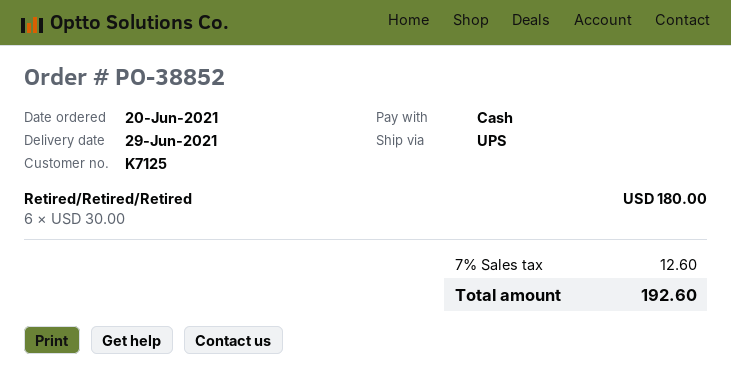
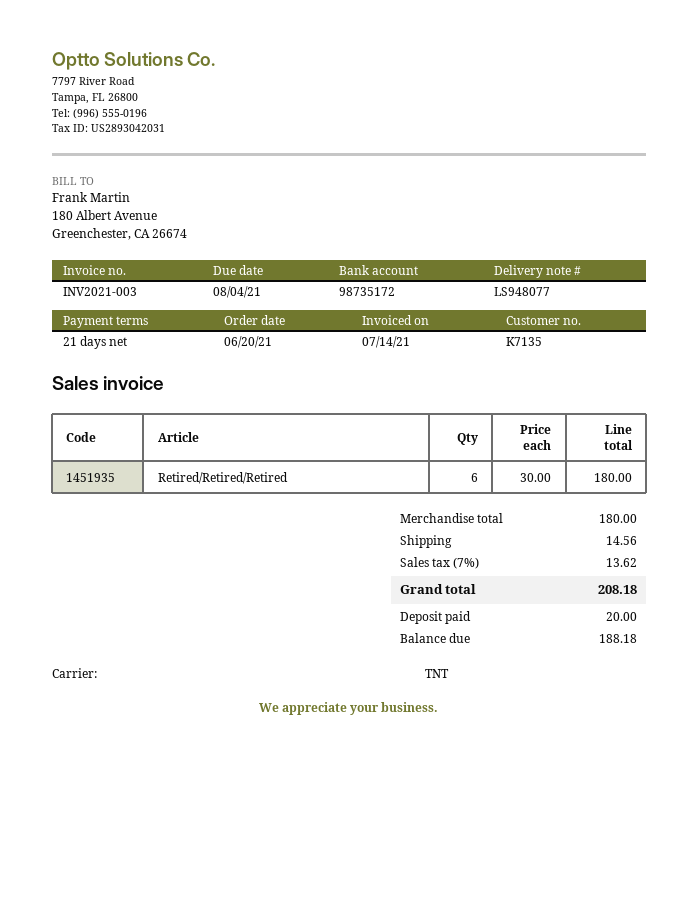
customer number: K7125 -> K7135
shipping method: UPS -> TNT
shipping: none -> 14.56
tax: 7% = 12.60 -> 7% = 13.62
total: 192.60 -> 208.18

